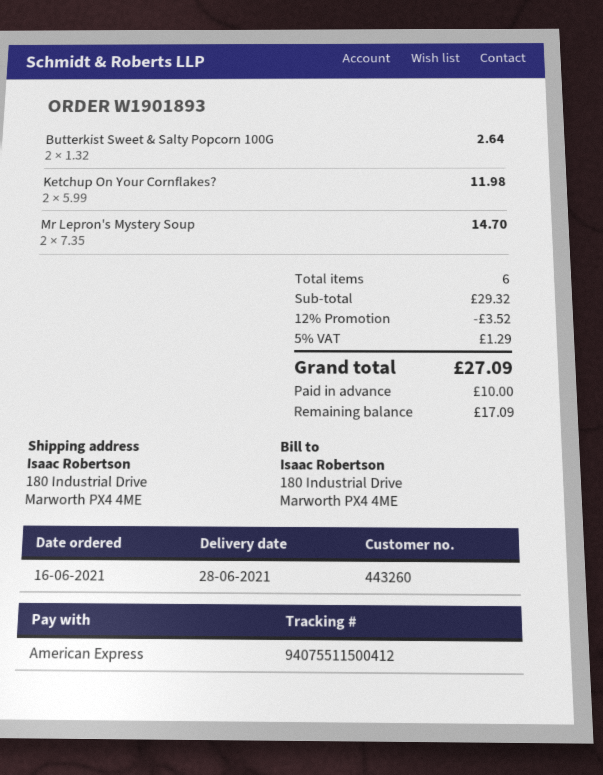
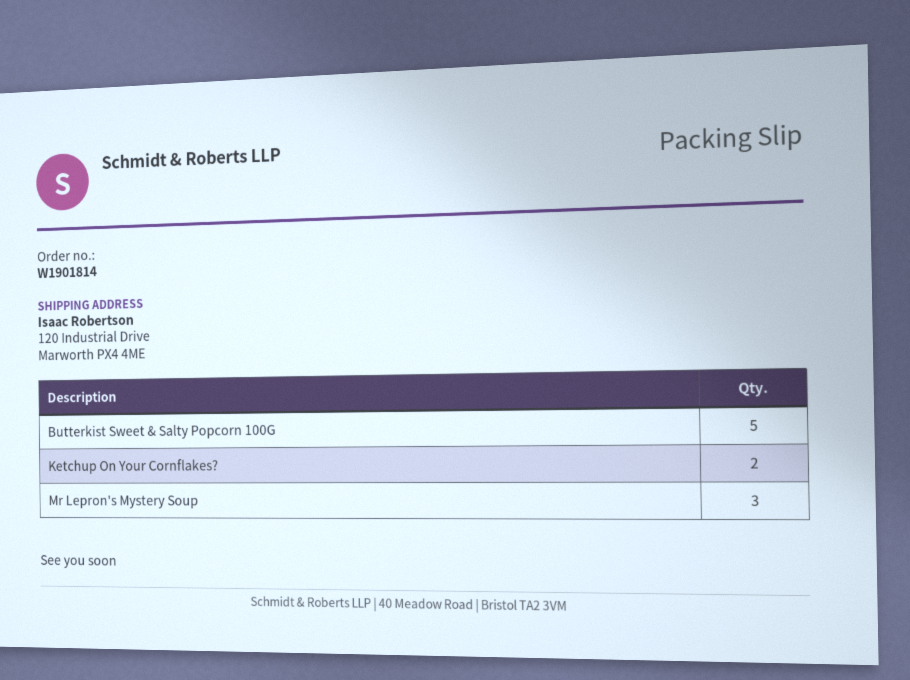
order number: W1901893 -> W1901814
ship to: 180 Industrial Drive, Marworth PX4 4ME -> 120 Industrial Drive, Marworth PX4 4ME
Butterkist Sweet & Salty Popcorn 100G: 2 -> 5
Mr Lepron's Mystery Soup: 2 -> 3

